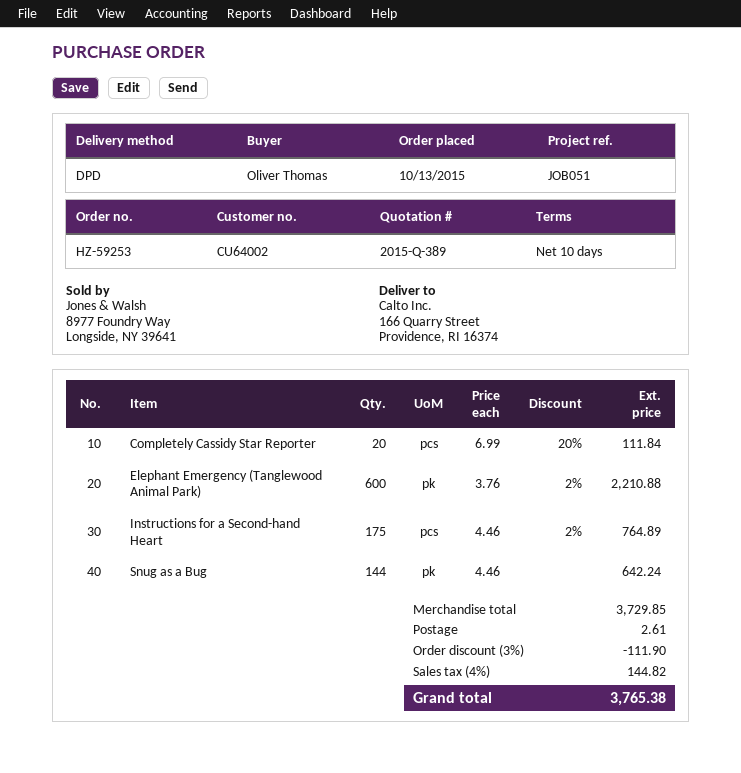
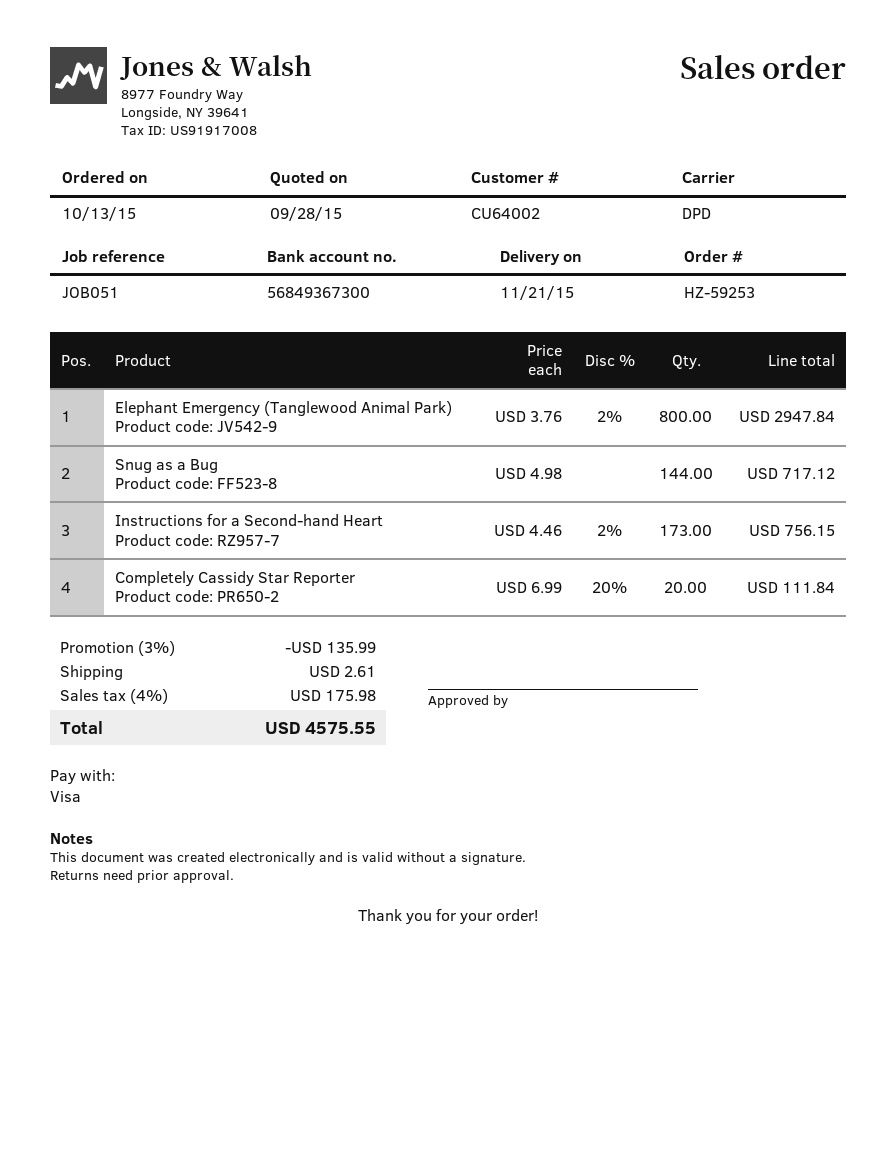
Elephant Emergency (Tanglewood Animal Park): 600 x 3.76 - 2% = 2210.88 -> 800 x 3.76 - 2% = 2947.84
Instructions for a Second-hand Heart: 175 x 4.46 - 2% = 764.89 -> 173 x 4.46 - 2% = 756.15
Snug as a Bug: 144 x 4.46 = 642.24 -> 144 x 4.98 = 717.12
discount: 3% = 111.90 -> 3% = 135.99
tax: 4% = 144.82 -> 4% = 175.98
total: 3765.38 -> 4575.55

